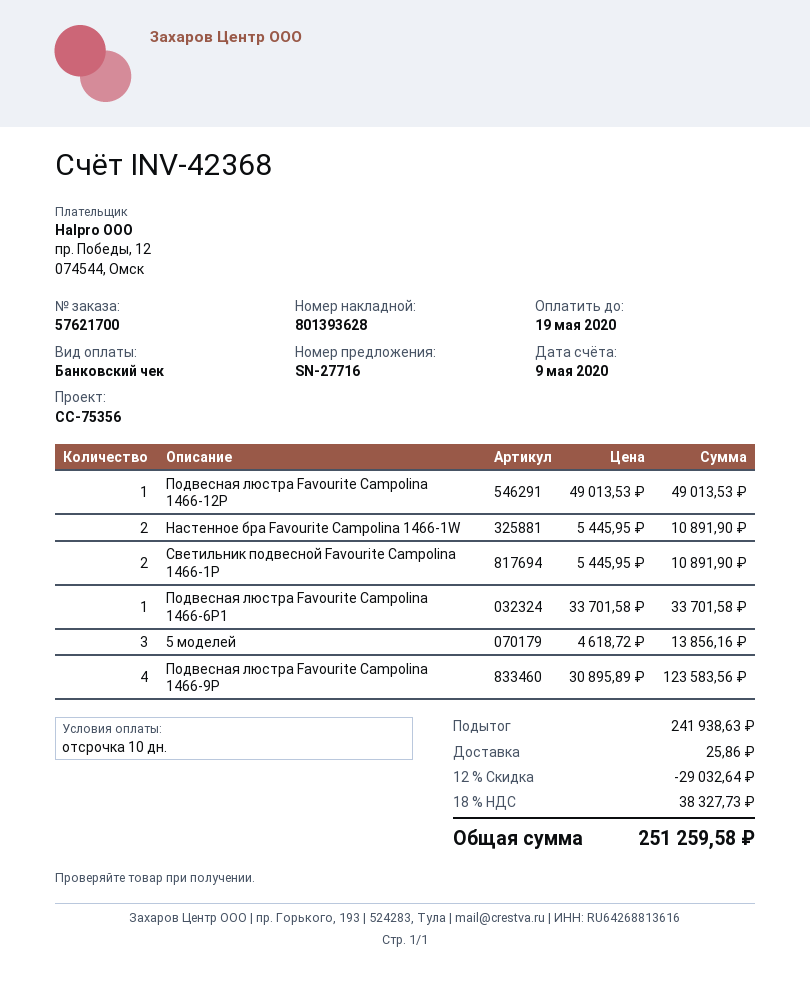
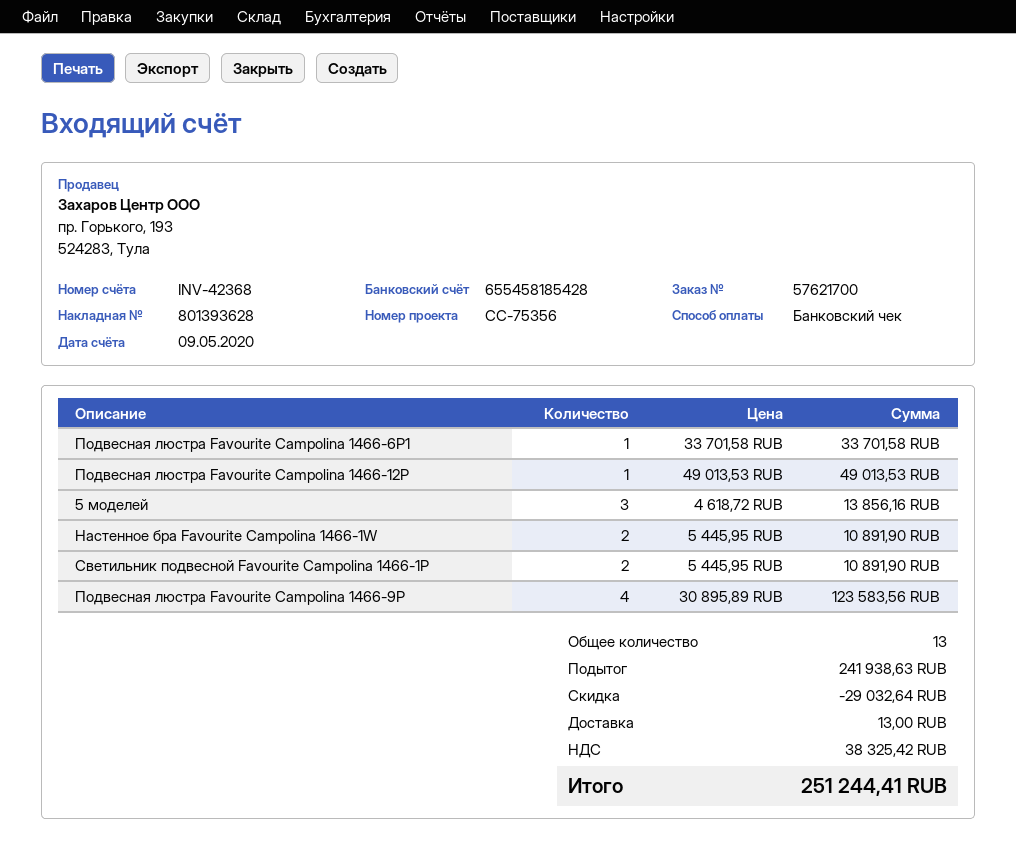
shipping: 25.86 -> 13.00
tax: 38327.73 -> 38325.42
total: 251259.58 -> 251244.41

